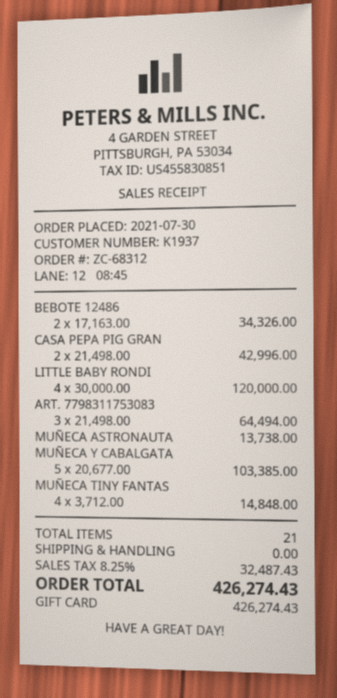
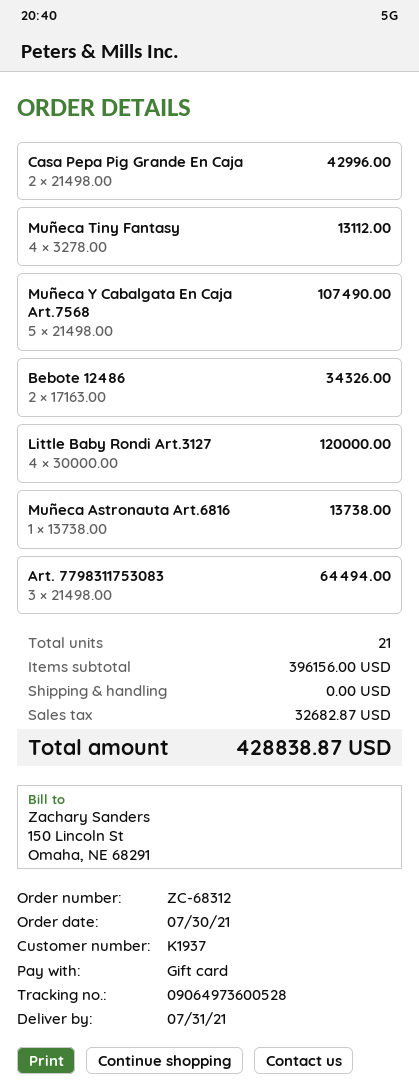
MUÑECA Y CABALGATA: 5 x 20677.00 = 103385.00 -> 5 x 21498.00 = 107490.00
MUÑECA TINY FANTAS: 4 x 3712.00 = 14848.00 -> 4 x 3278.00 = 13112.00
tax: 32487.43 -> 32682.87
total: 426274.43 -> 428838.87

